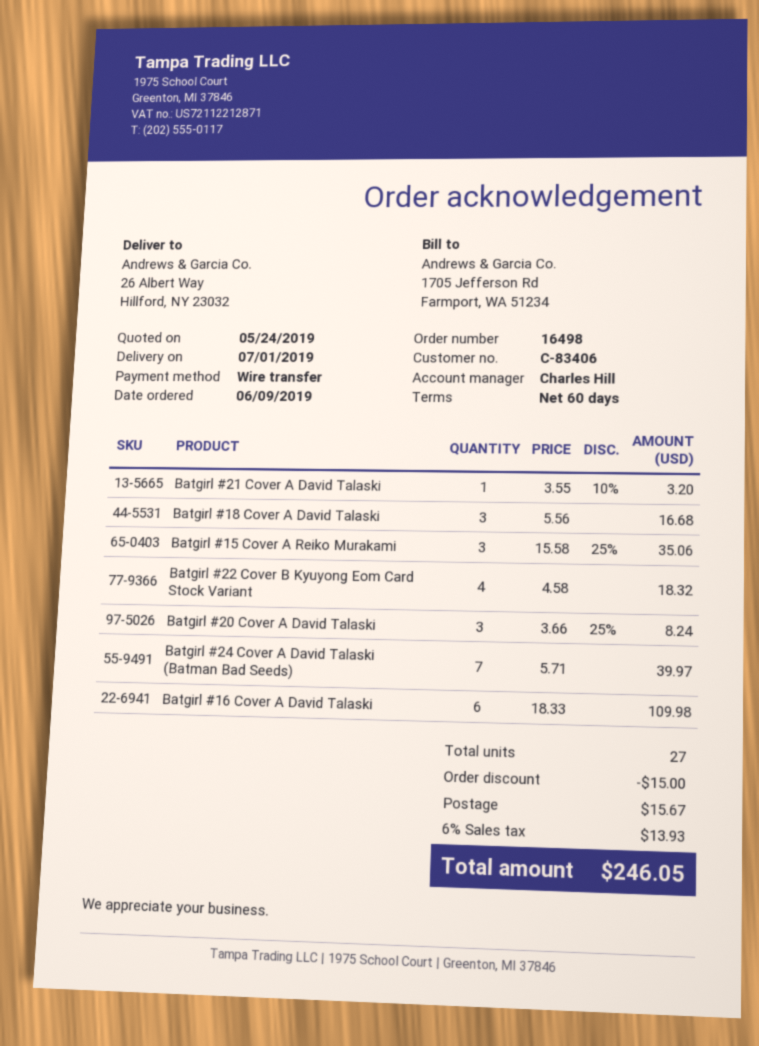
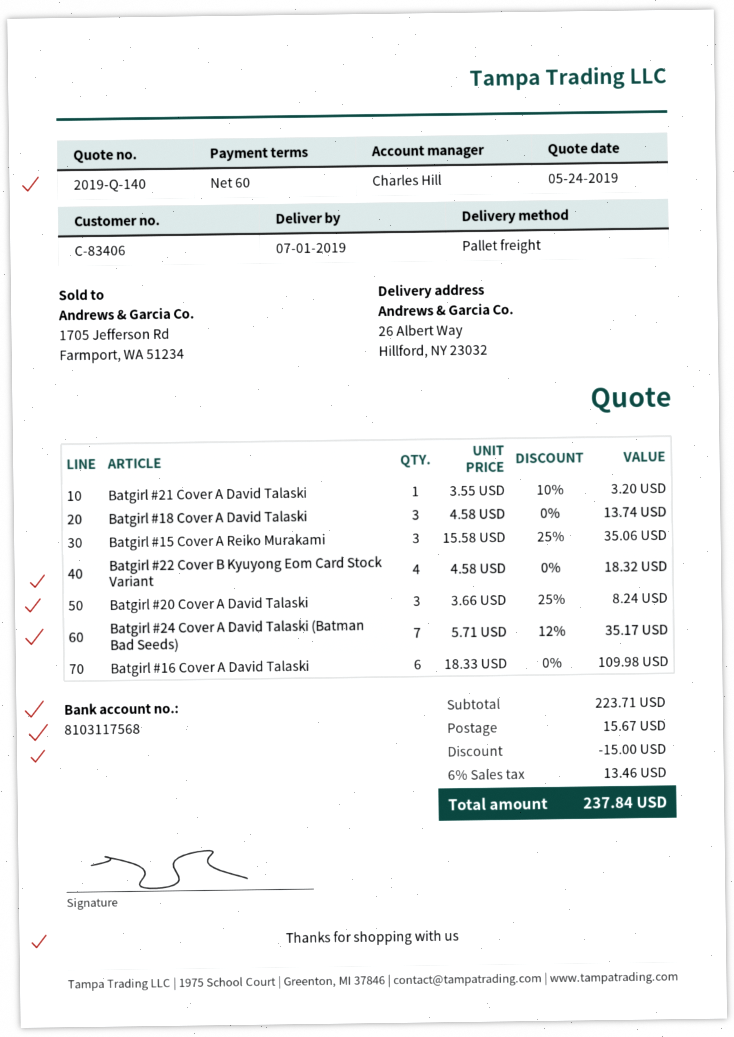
Batgirl #18 Cover A David Talaski: 3 x 5.56 = 16.68 -> 3 x 4.58 = 13.74
Batgirl #24 Cover A David Talaski (Batman Bad Seeds): 7 x 5.71 = 39.97 -> 7 x 5.71 - 12% = 35.17
tax: 6% = 13.93 -> 6% = 13.46
total: 246.05 -> 237.84

